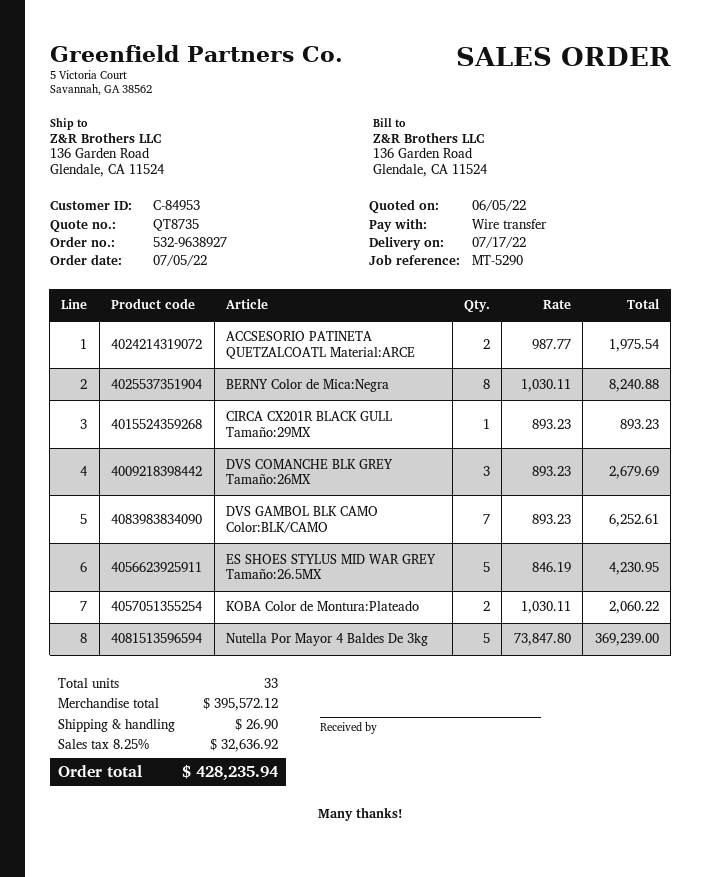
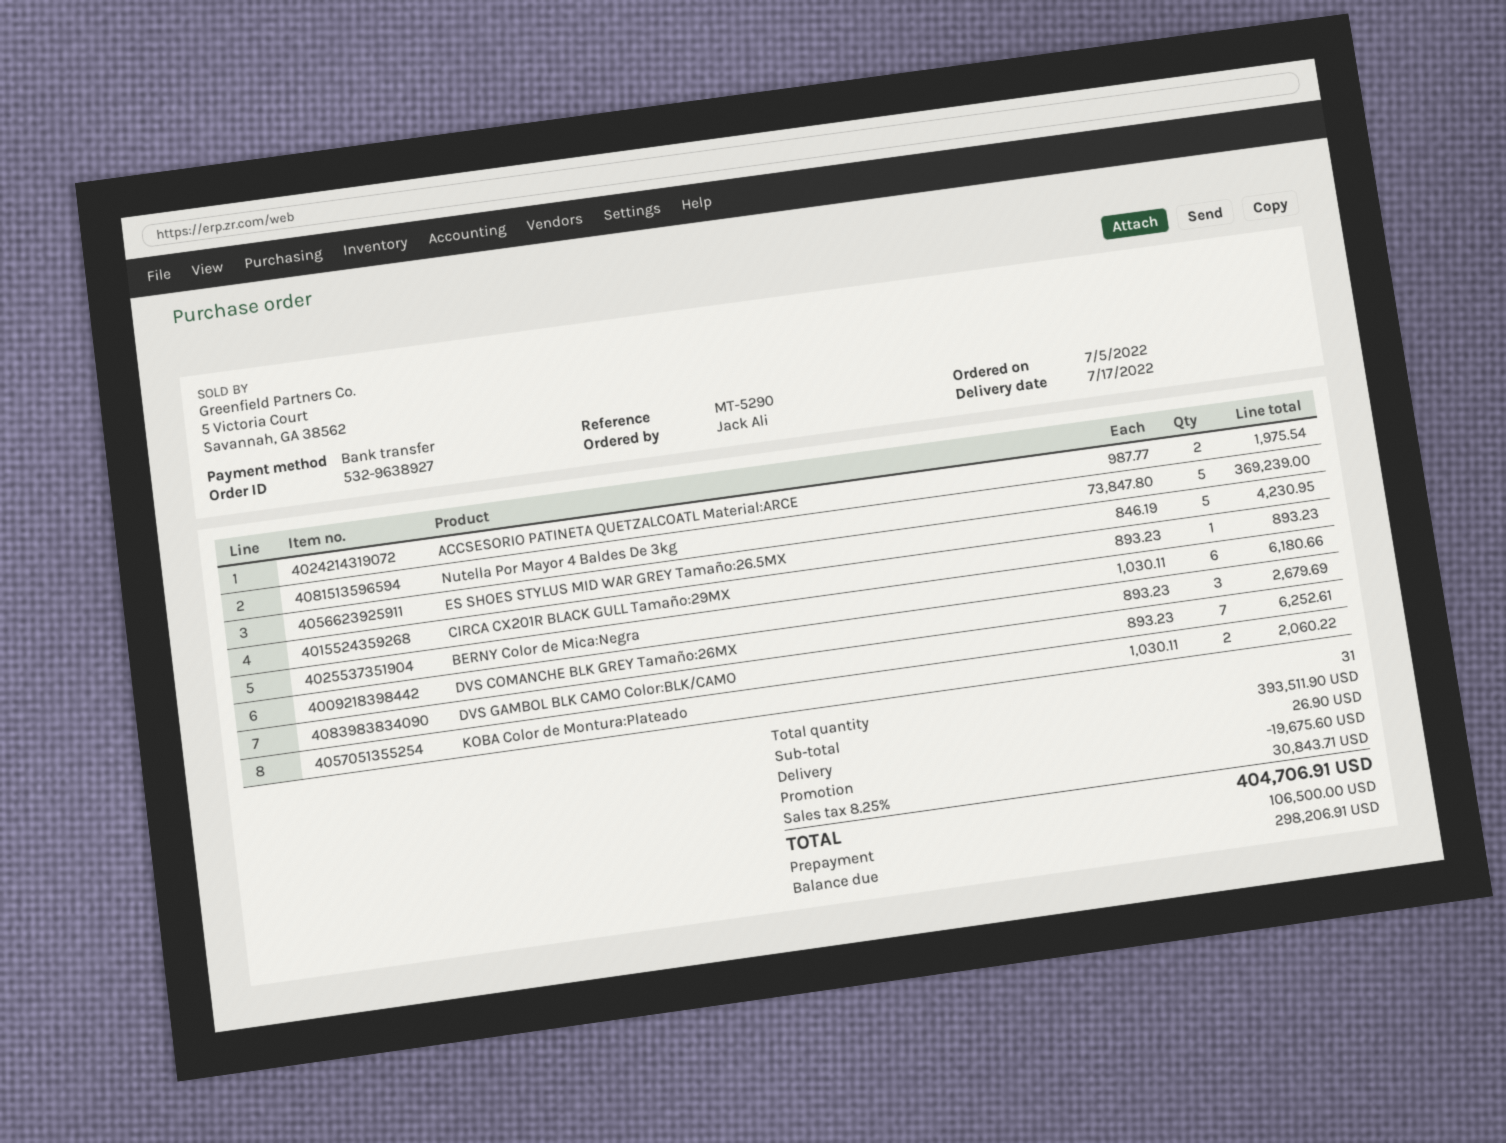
BERNY Color de Mica:Negra: 8 x 1030.11 = 8240.88 -> 6 x 1030.11 = 6180.66
total quantity: 33 -> 31
subtotal: 395572.12 -> 393511.90
discount: none -> 19675.60
tax: 8.25% = 32636.92 -> 8.25% = 30843.71
total: 428235.94 -> 404706.91

